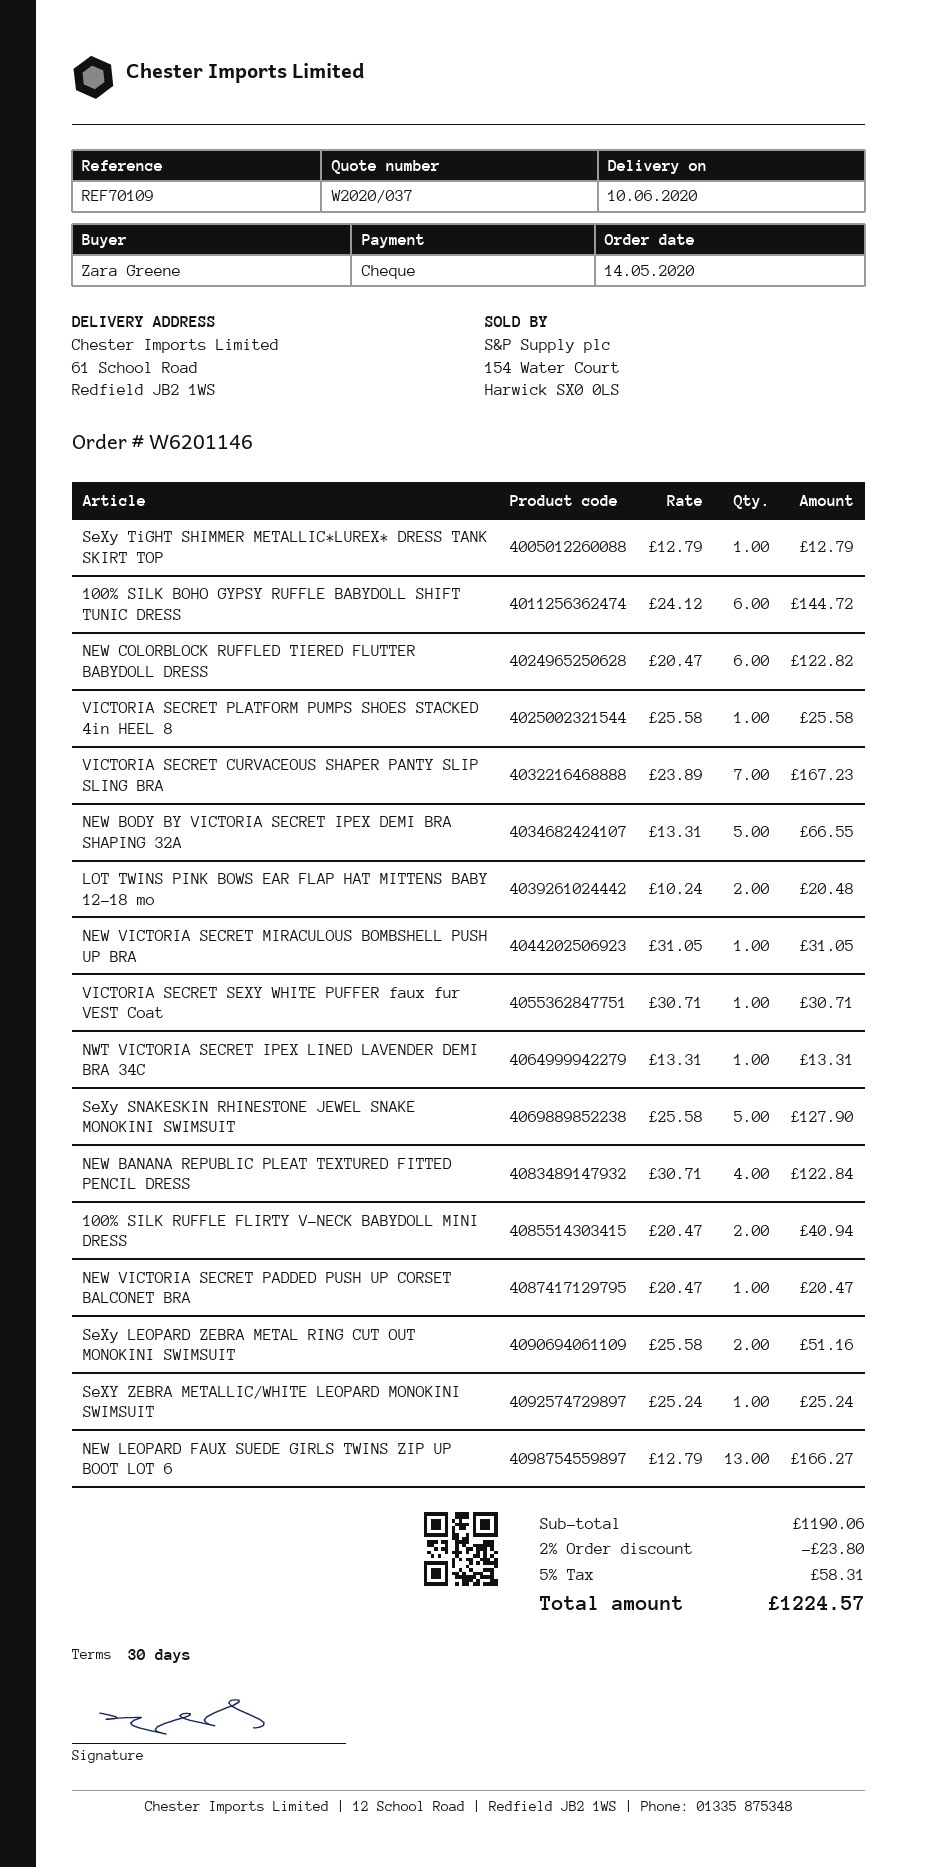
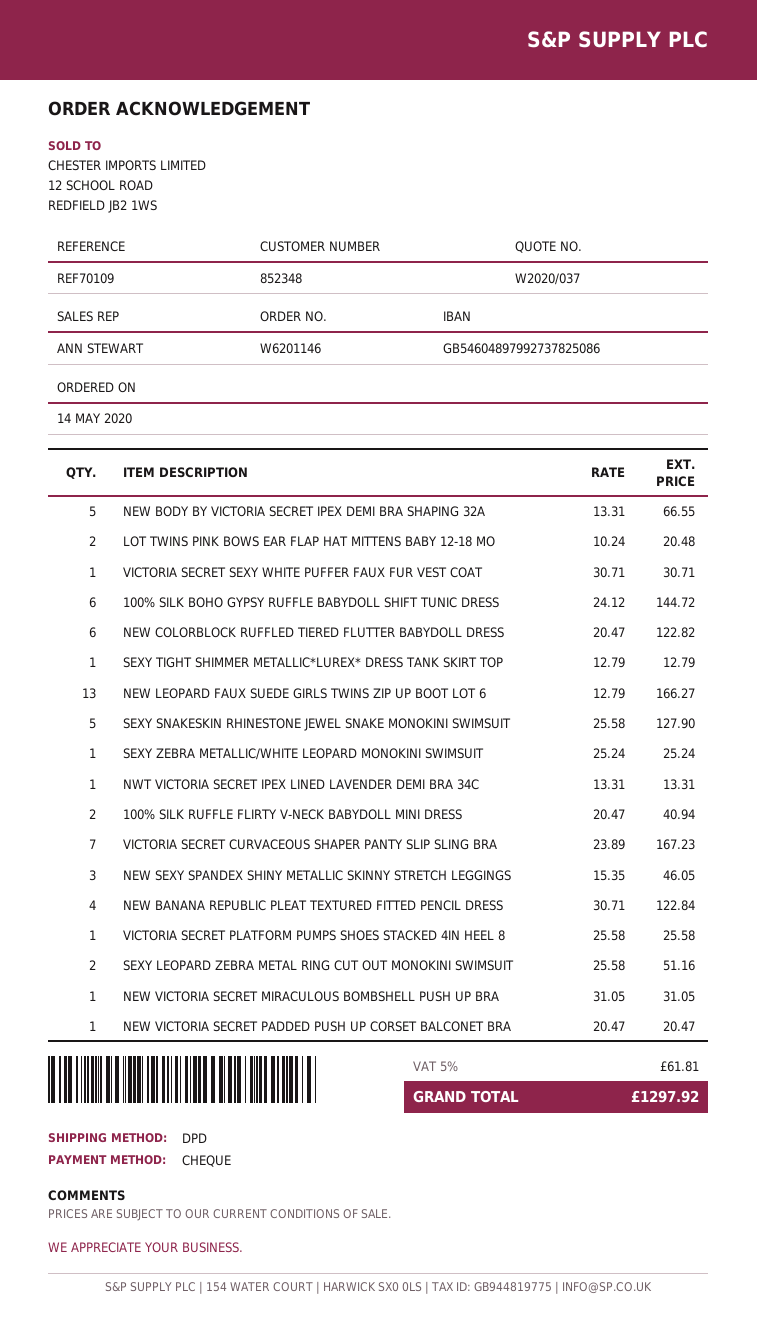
NEW SEXY SPANDEX SHINY METALLIC SKINNY STRETCH LEGGINGS: none -> 3 x 15.35 = 46.05
discount: 2% = 23.80 -> none
tax: 5% = 58.31 -> 5% = 61.81
total: 1224.57 -> 1297.92

